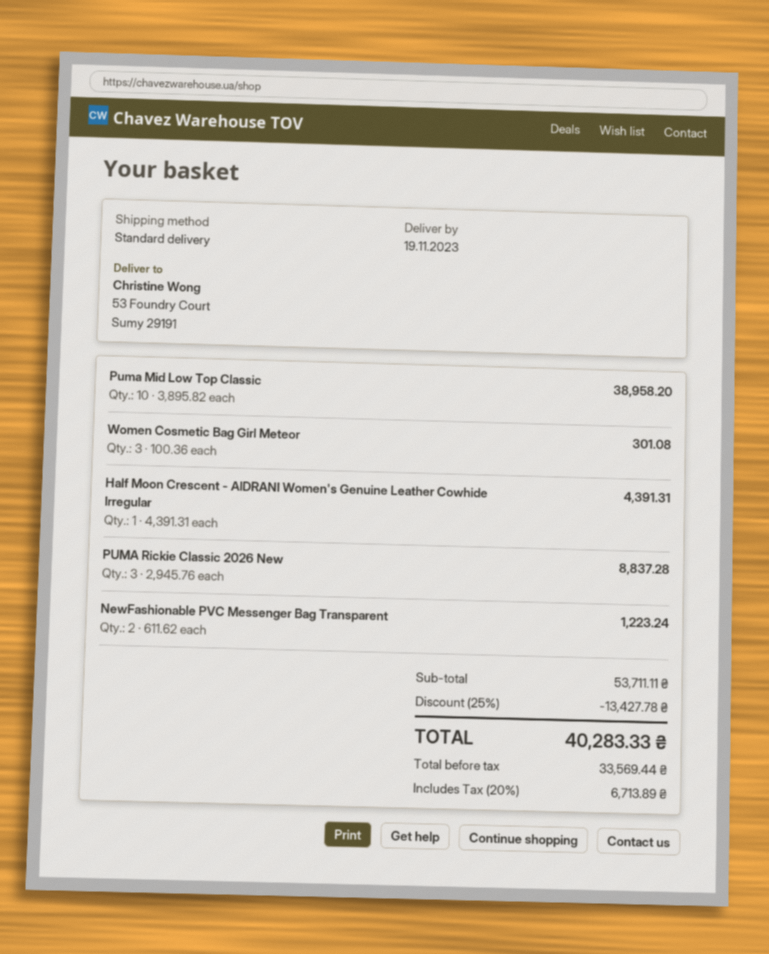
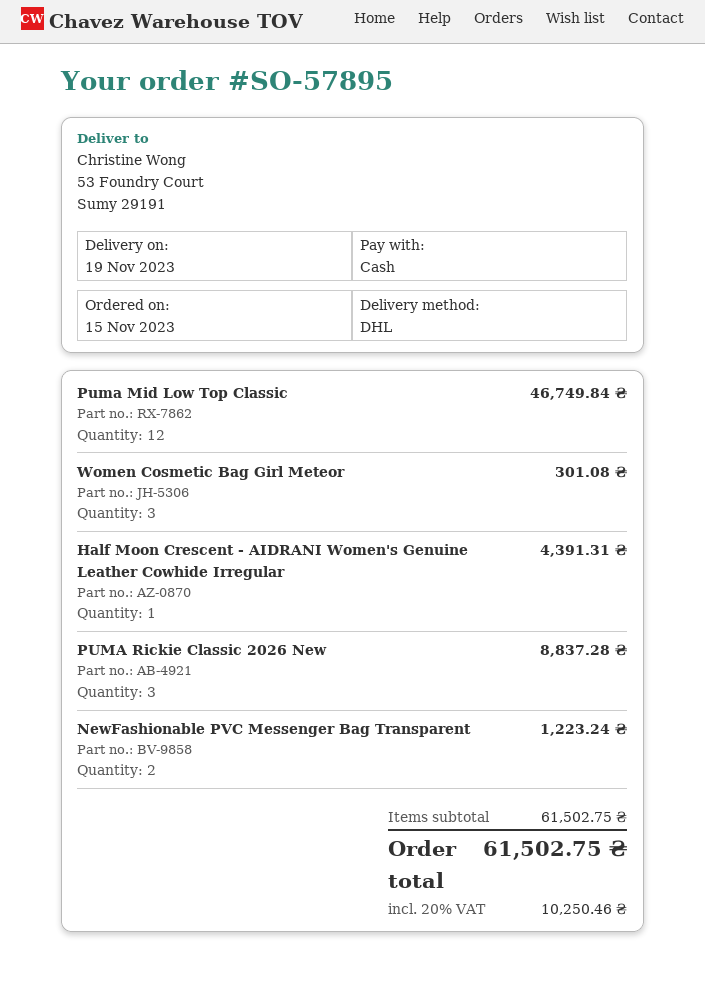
shipping method: standard -> DHL
Puma Mid Low Top Classic: 10 for 38958.20 -> 12 for 46749.84
subtotal: 53711.11 -> 61502.75
discount: 25% = 13427.78 -> none
tax: 20% = 6713.89 -> 20% = 10250.46
total: 40283.33 -> 61502.75

